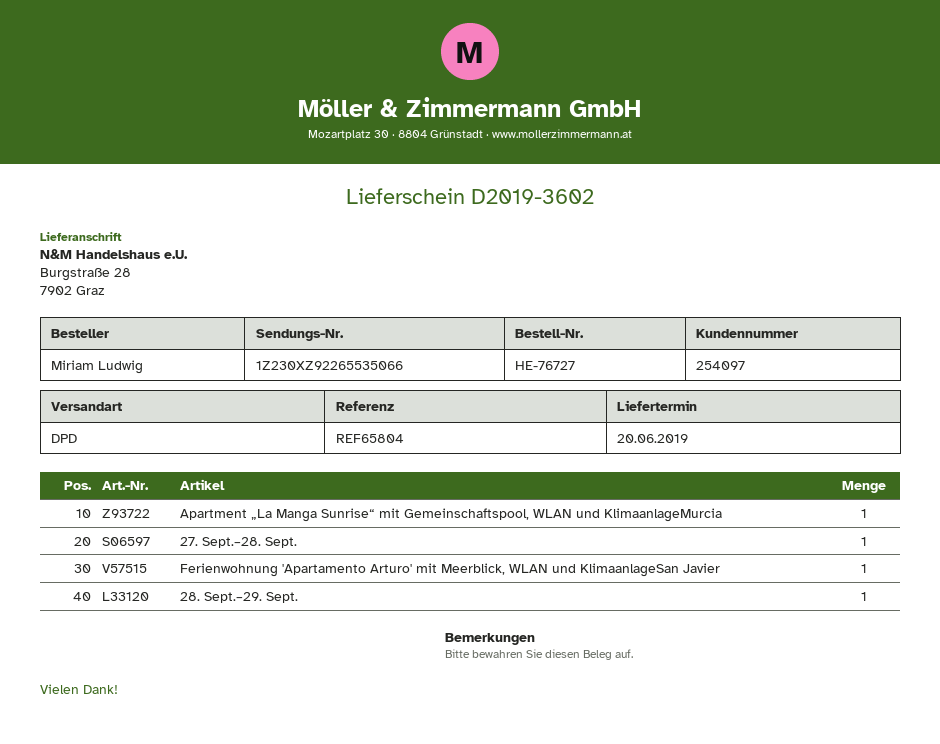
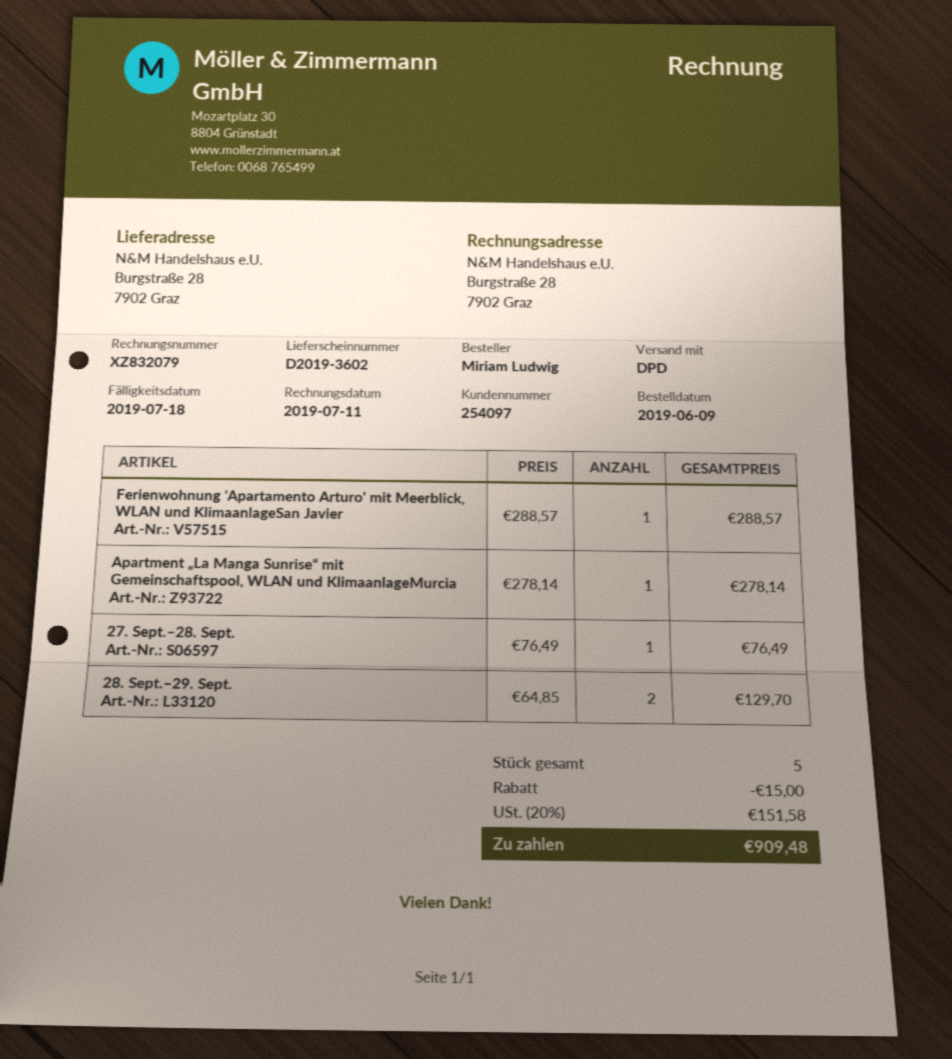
28. Sept.–29. Sept.: 1 -> 2

